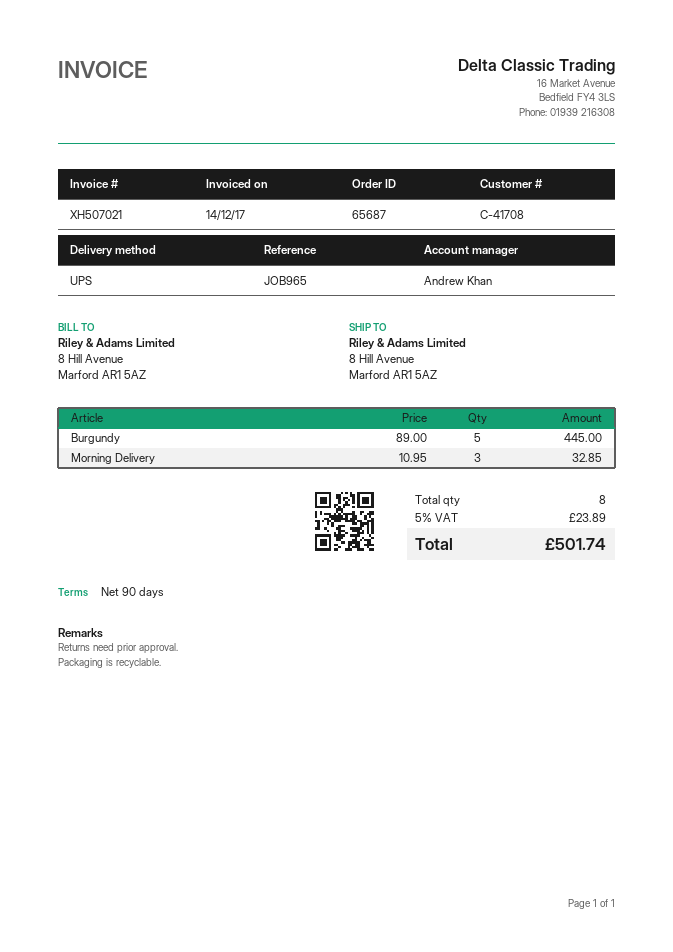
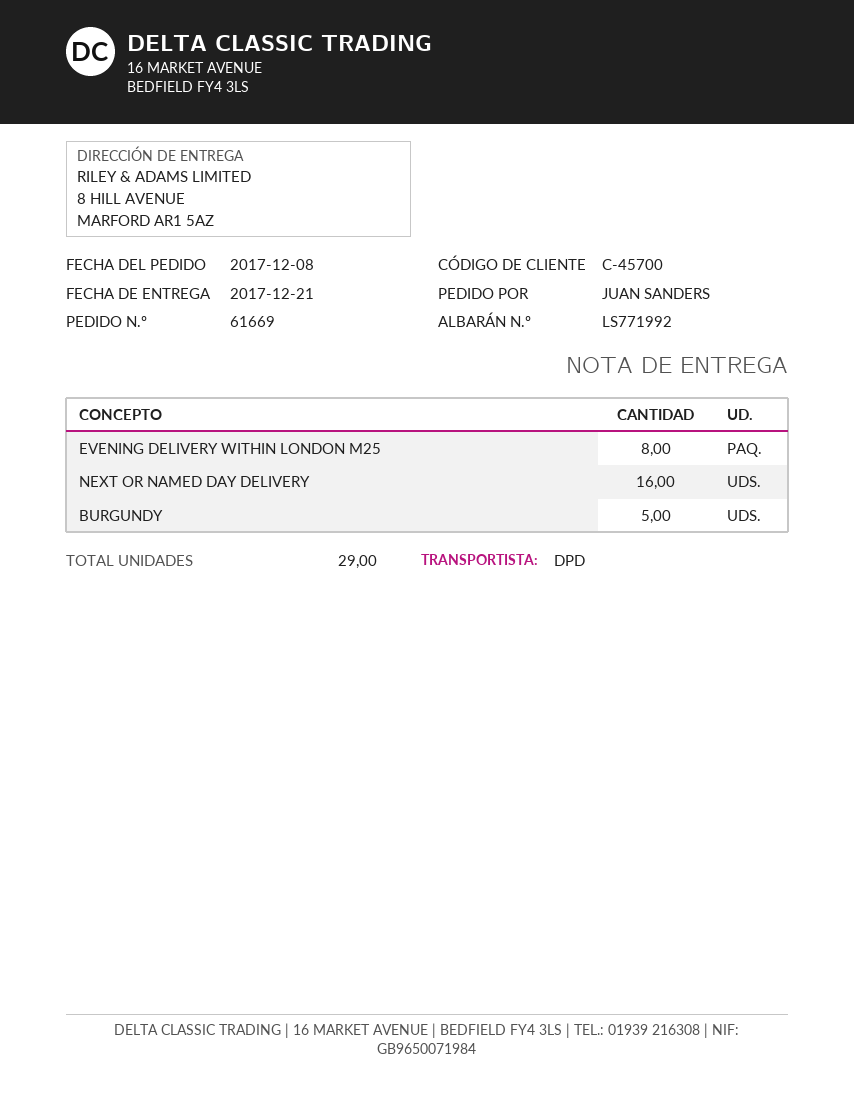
order number: 65687 -> 61669
customer number: C-41708 -> C-45700
shipping method: UPS -> DPD
Morning Delivery: 3 -> none
EVENING DELIVERY WITHIN LONDON M25: none -> 8
NEXT OR NAMED DAY DELIVERY: none -> 16
total quantity: 8 -> 29

